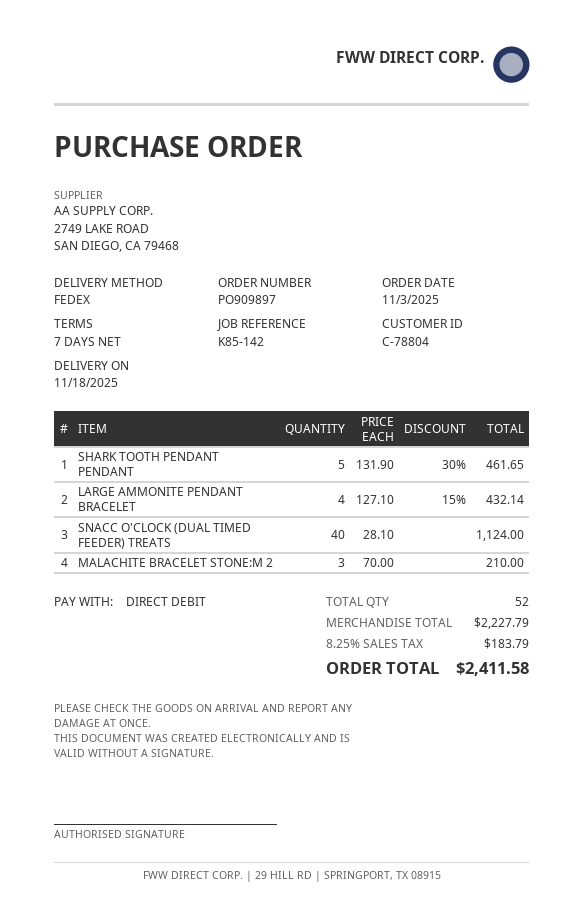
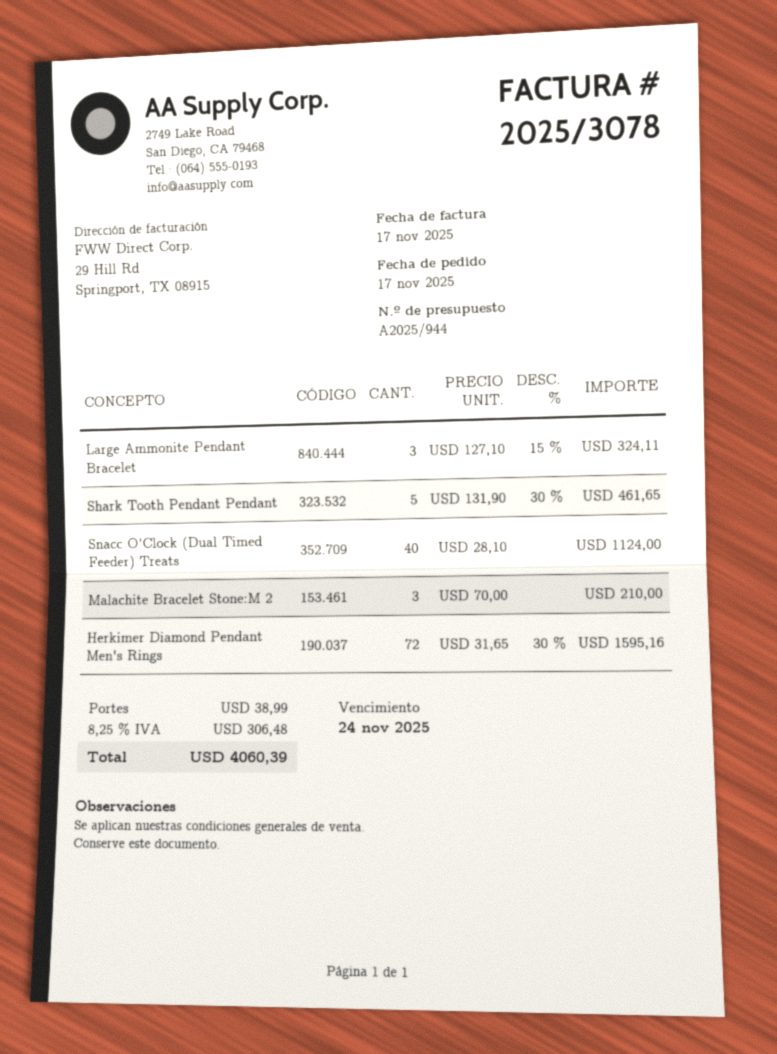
order date: 2025-11-03 -> 2025-11-17
LARGE AMMONITE PENDANT BRACELET: 4 x 127.10 - 15% = 432.14 -> 3 x 127.10 - 15% = 324.11
Herkimer Diamond Pendant Men's Rings: none -> 72 x 31.65 - 30% = 1595.16
shipping: none -> 38.99
tax: 8.25% = 183.79 -> 8.25% = 306.48
total: 2411.58 -> 4060.39

